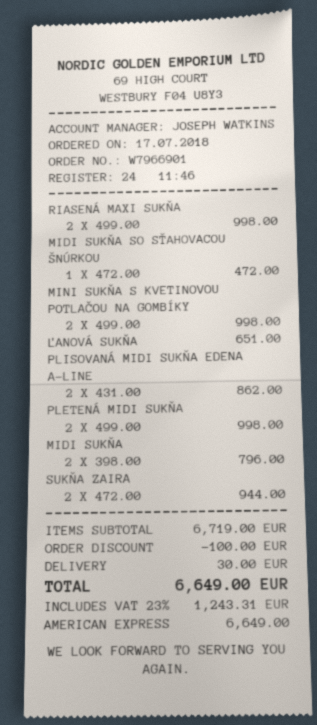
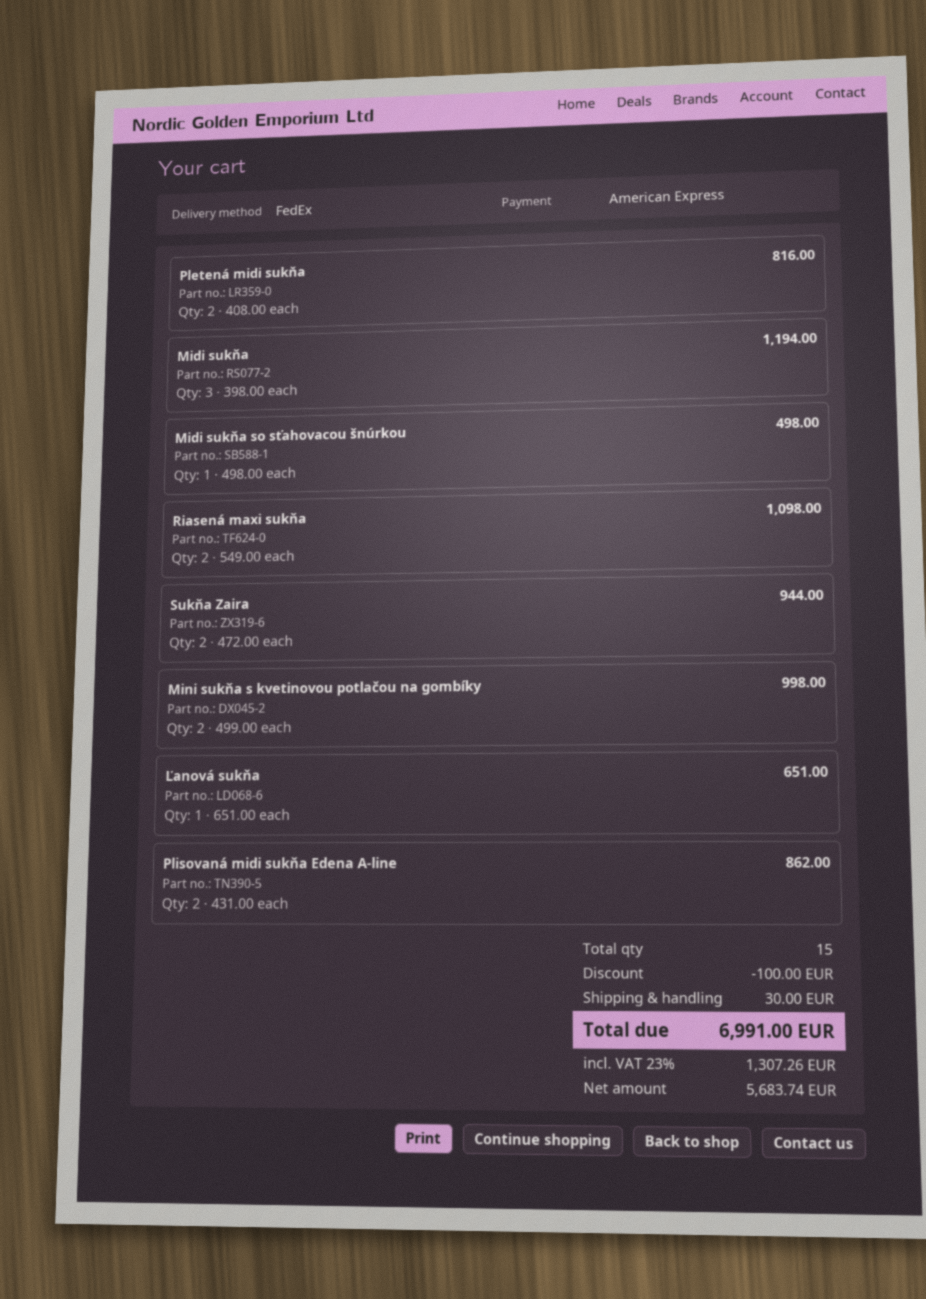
RIASENÁ MAXI SUKŇA: 2 x 499.00 = 998.00 -> 2 x 549.00 = 1098.00
MIDI SUKŇA SO SŤAHOVACOU ŠNÚRKOU: 1 x 472.00 = 472.00 -> 1 x 498.00 = 498.00
PLETENÁ MIDI SUKŇA: 2 x 499.00 = 998.00 -> 2 x 408.00 = 816.00
MIDI SUKŇA: 2 x 398.00 = 796.00 -> 3 x 398.00 = 1194.00
tax: 23% = 1243.31 -> 23% = 1307.26
total: 6649.00 -> 6991.00

